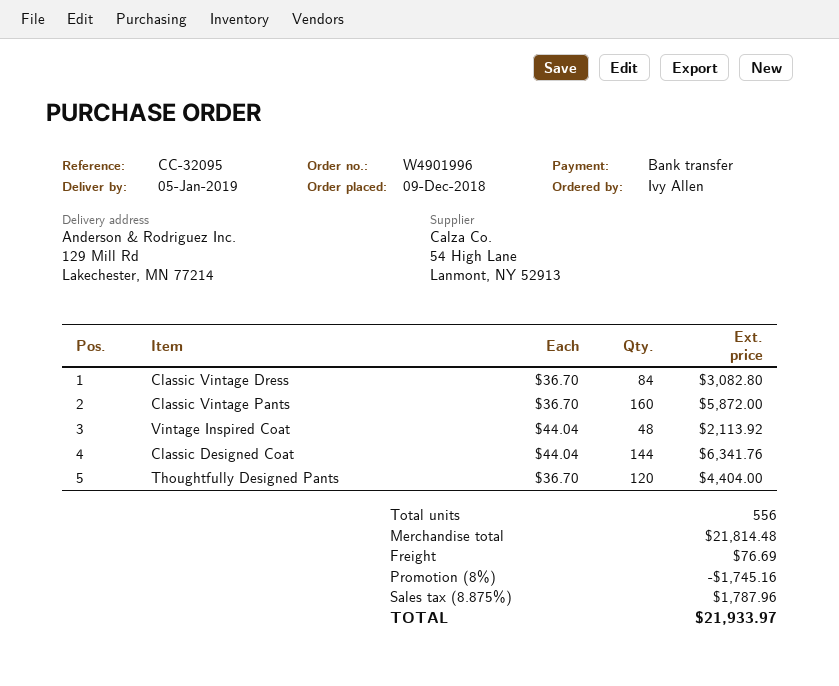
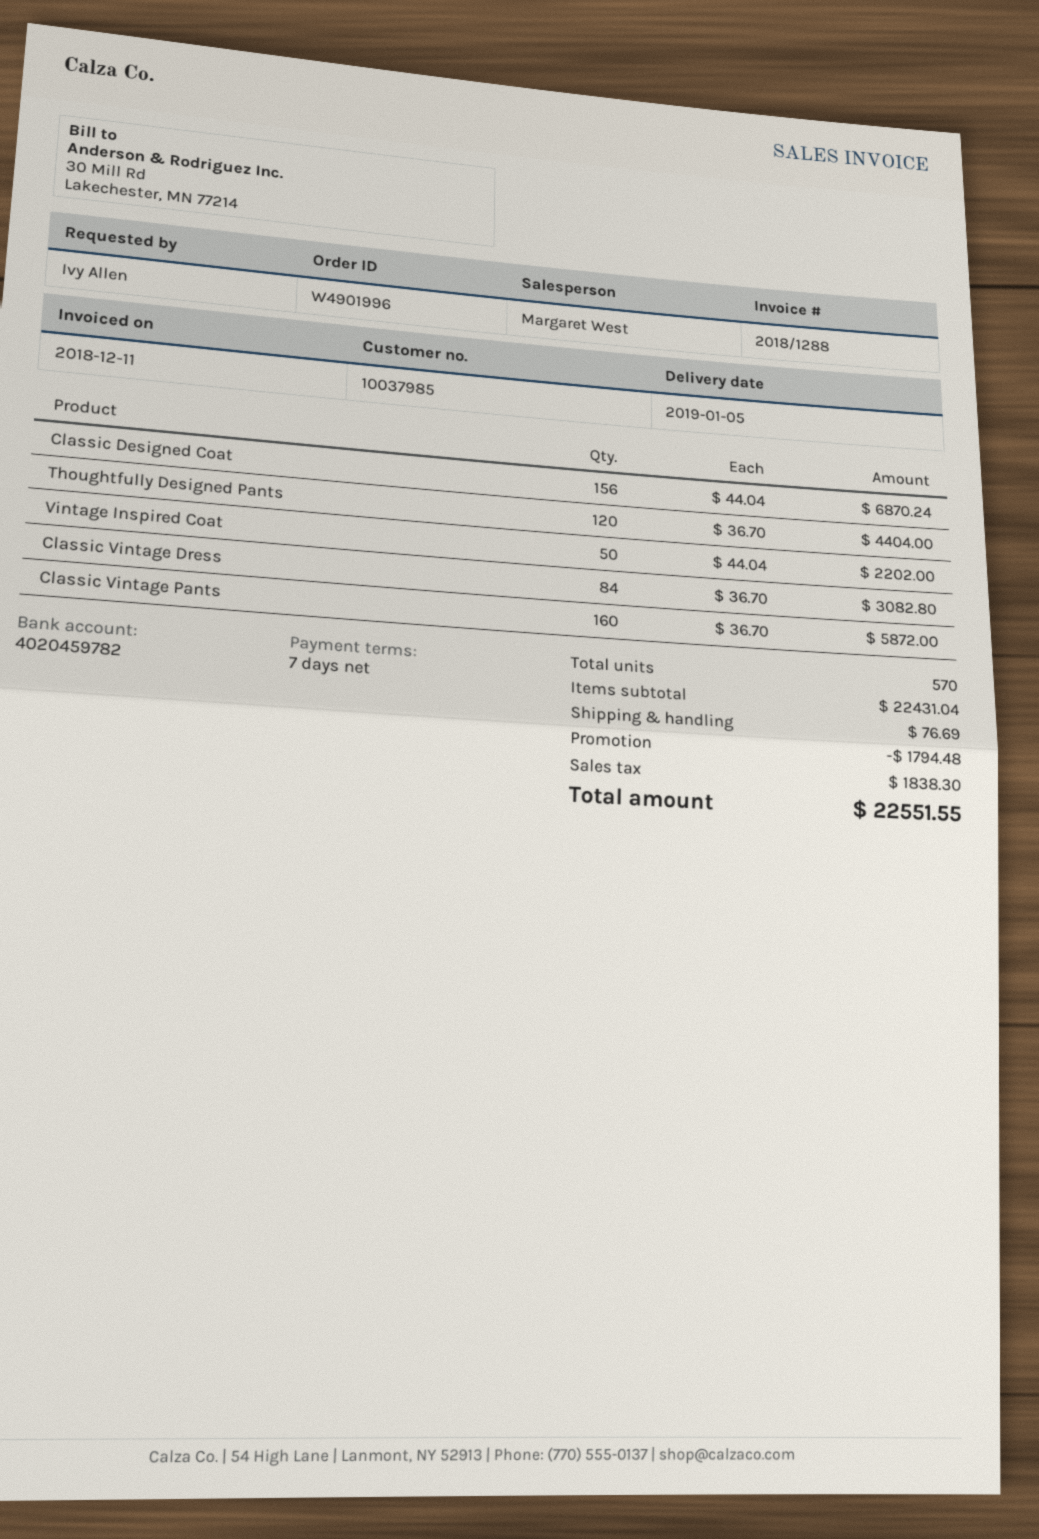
Vintage Inspired Coat: 48 x 44.04 = 2113.92 -> 50 x 44.04 = 2202.00
Classic Designed Coat: 144 x 44.04 = 6341.76 -> 156 x 44.04 = 6870.24
total quantity: 556 -> 570
subtotal: 21814.48 -> 22431.04
discount: 1745.16 -> 1794.48
tax: 1787.96 -> 1838.30
total: 21933.97 -> 22551.55

